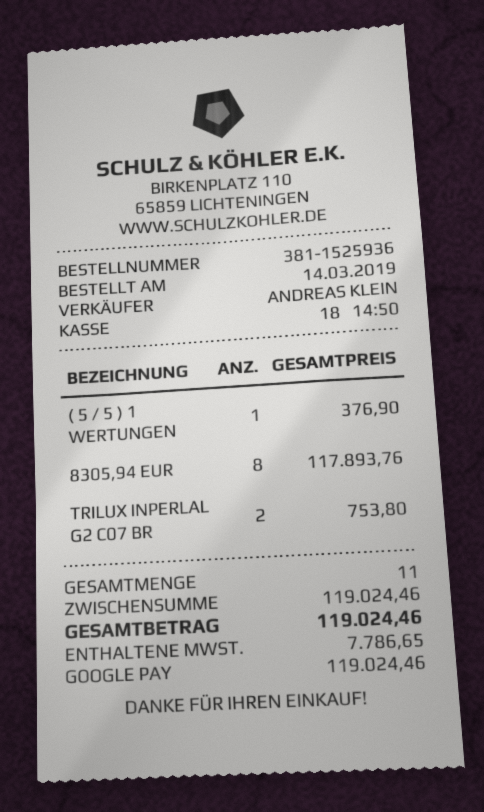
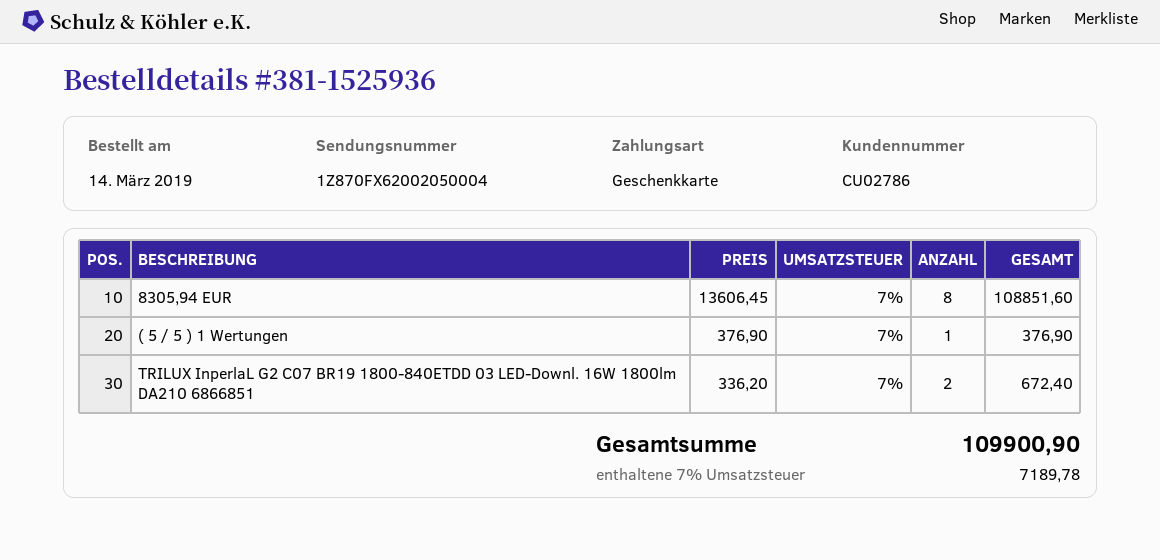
payment method: Google Pay -> gift card
8305,94 EUR: 8 for 117893.76 -> 8 for 108851.60
TRILUX INPERLAL G2 C07 BR: 2 for 753.80 -> 2 for 672.40
tax: 7786.65 -> 7189.78
total: 119024.46 -> 109900.90

